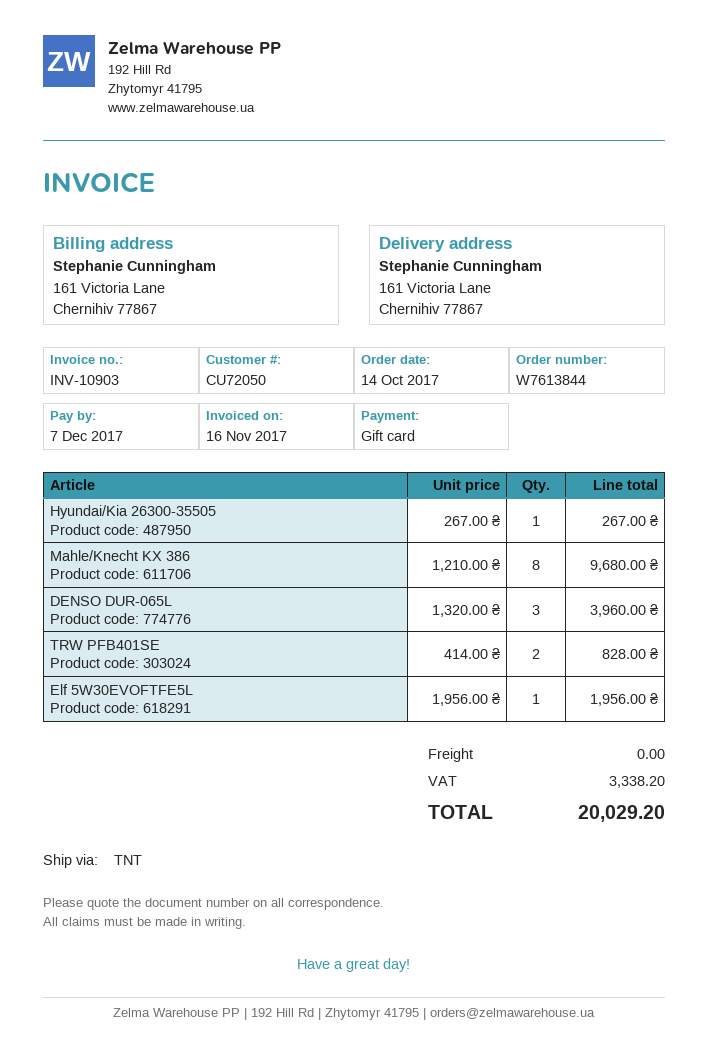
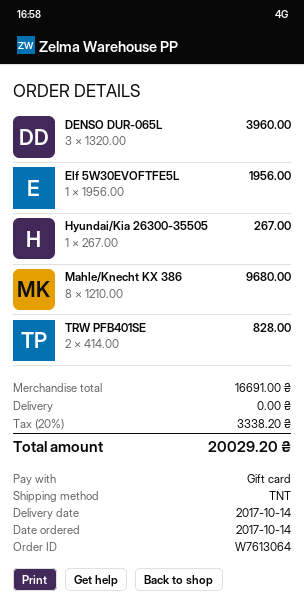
order number: W7613844 -> W7613064

